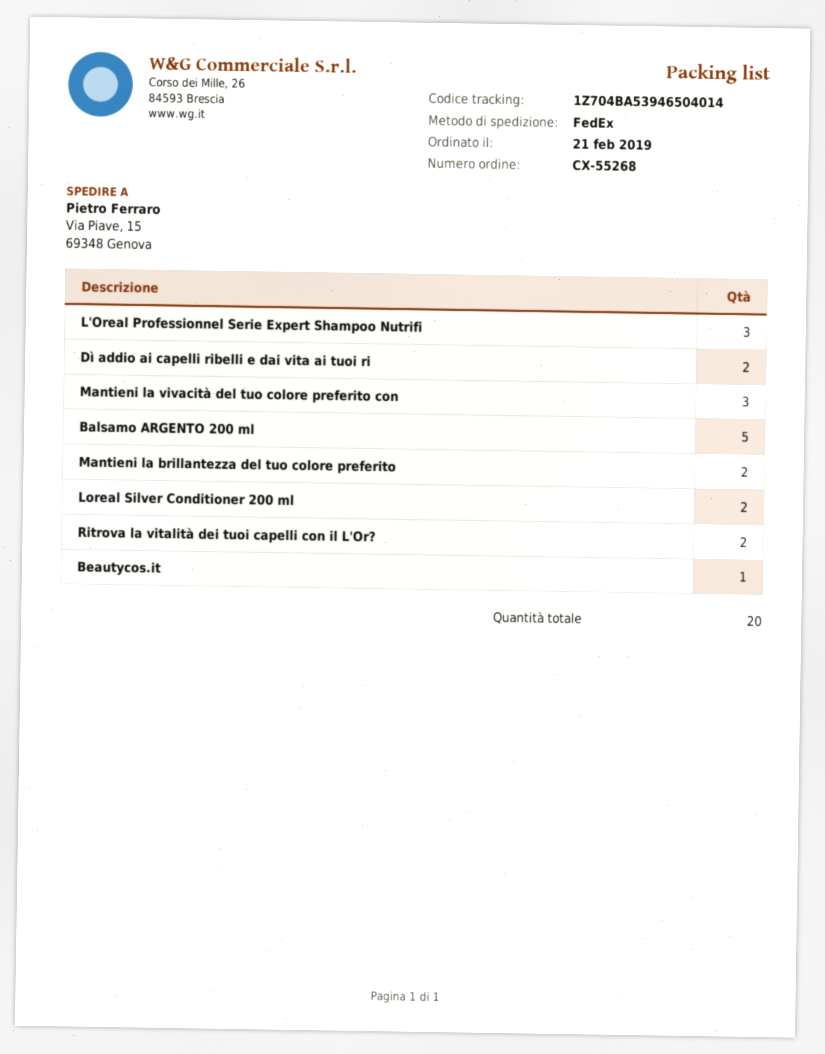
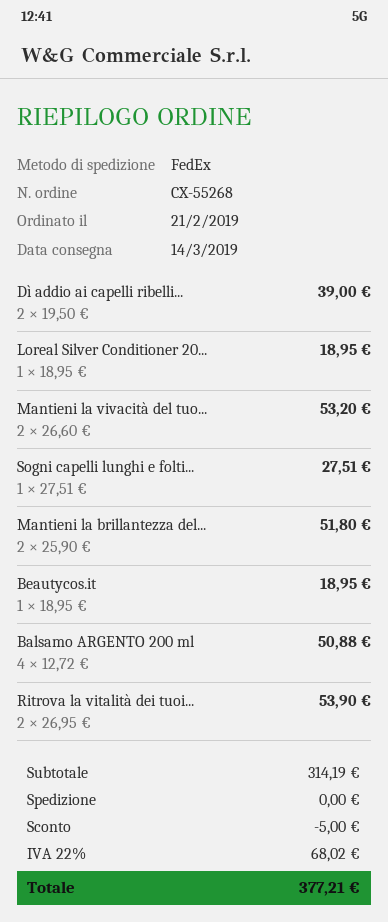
L'Oreal Professionnel Serie Expert Shampoo Nutrifi: 3 -> none
Mantieni la vivacità del tuo colore preferito con: 3 -> 2
Balsamo ARGENTO 200 ml: 5 -> 4
Loreal Silver Conditioner 200 ml: 2 -> 1
Sogni capelli lunghi e folti...: none -> 1

